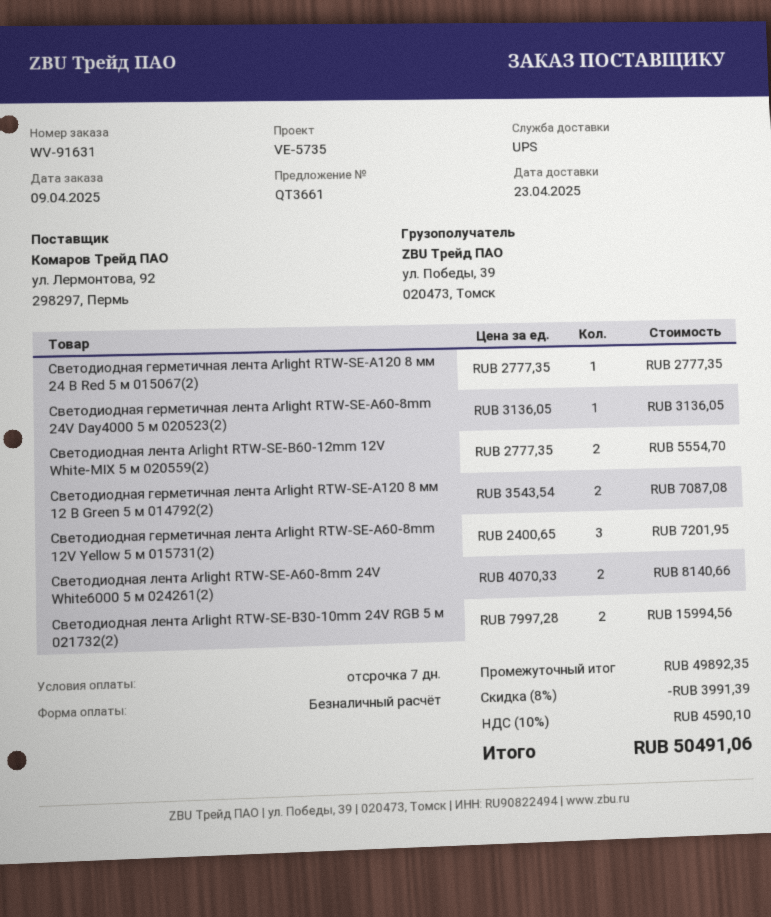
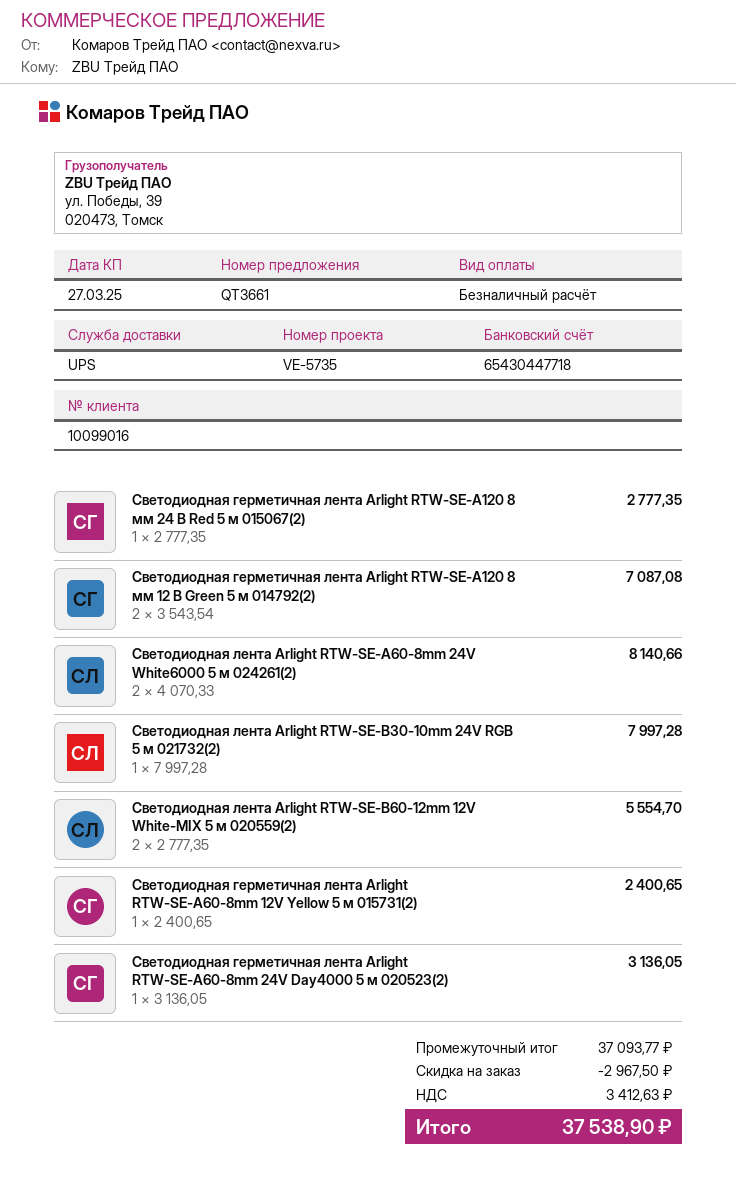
Светодиодная герметичная лента Arlight RTW-SE-A60-8mm 12V Yellow 5 м 015731(2): 3 x 2400.65 = 7201.95 -> 1 x 2400.65 = 2400.65
Светодиодная лента Arlight RTW-SE-B30-10mm 24V RGB 5 м 021732(2): 2 x 7997.28 = 15994.56 -> 1 x 7997.28 = 7997.28
subtotal: 49892.35 -> 37093.77
discount: 3991.39 -> 2967.50
tax: 4590.10 -> 3412.63
total: 50491.06 -> 37538.90

